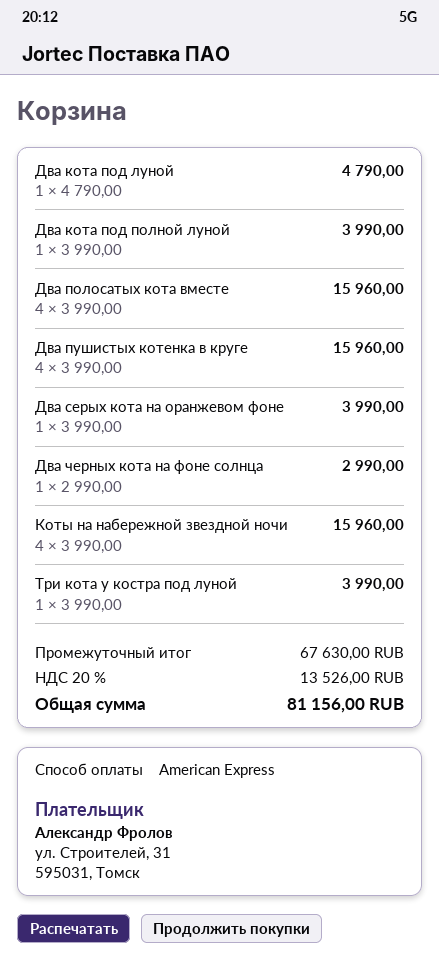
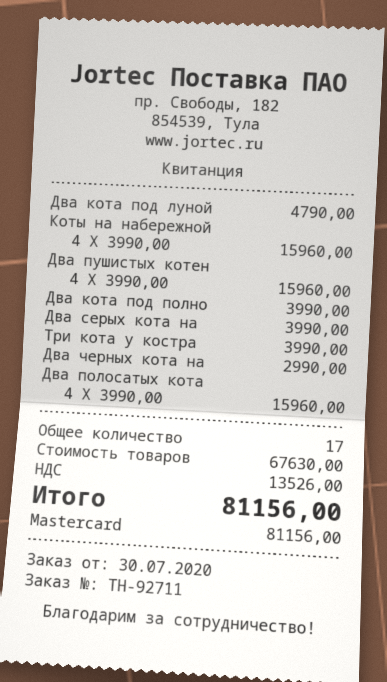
payment method: American Express -> Mastercard

